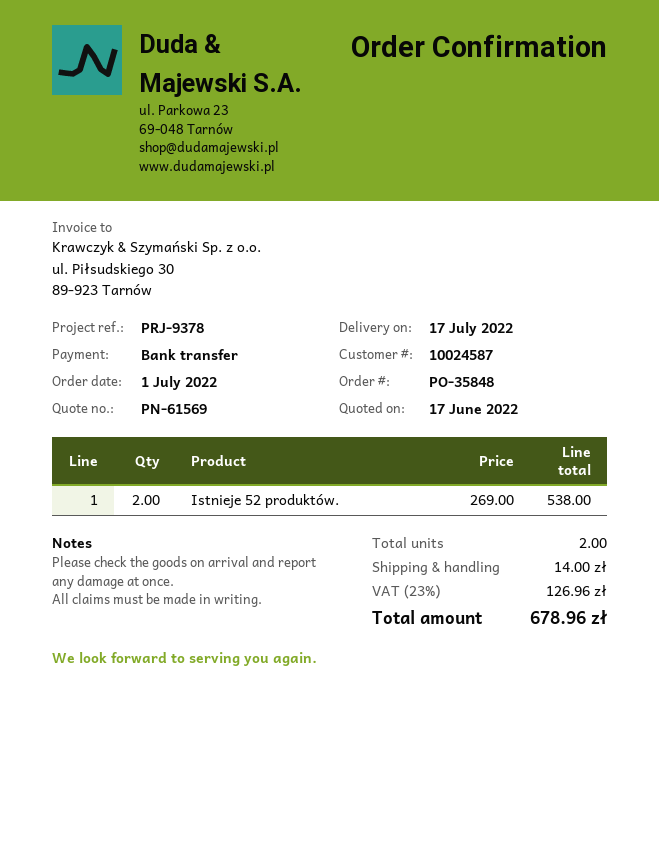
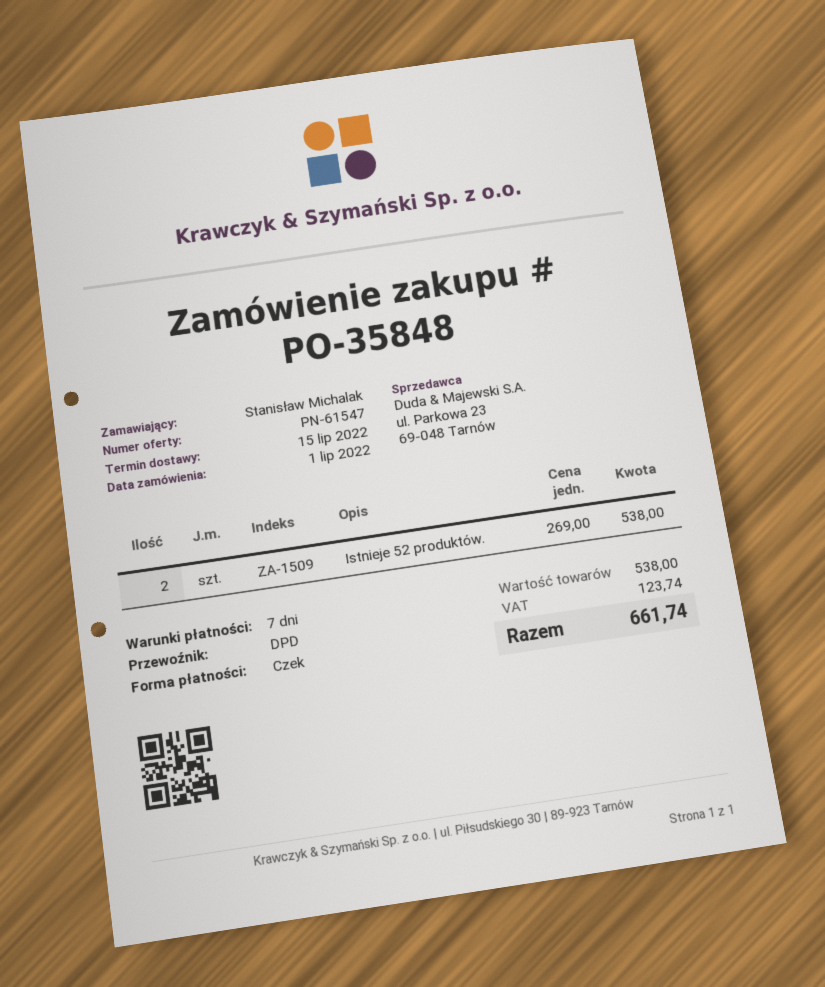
quote number: PN-61569 -> PN-61547
delivery date: 2022-07-17 -> 2022-07-15
payment method: bank transfer -> cheque
shipping: 14.00 -> none
tax: 126.96 -> 123.74
total: 678.96 -> 661.74

